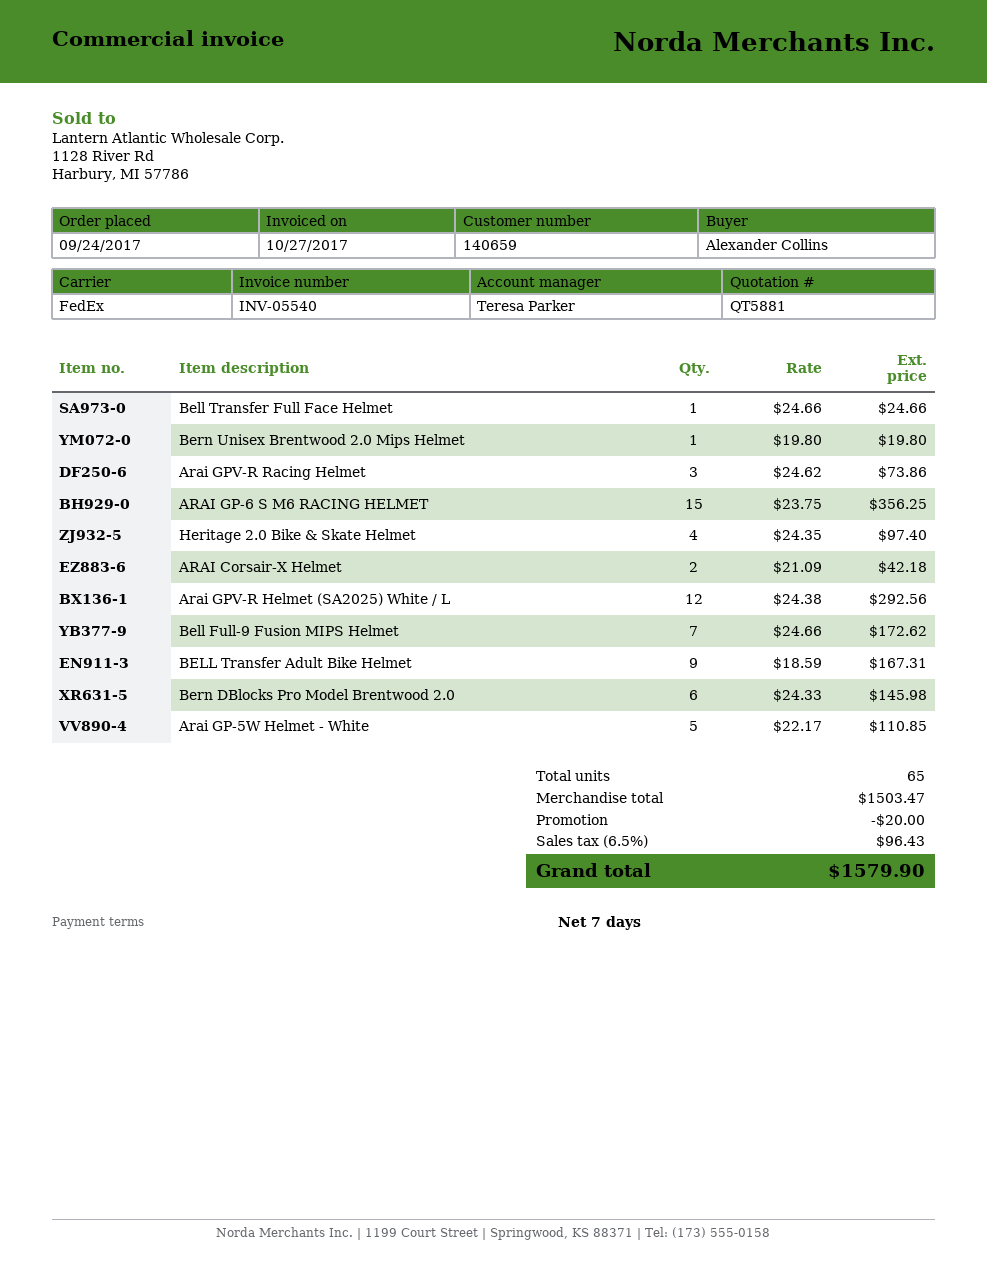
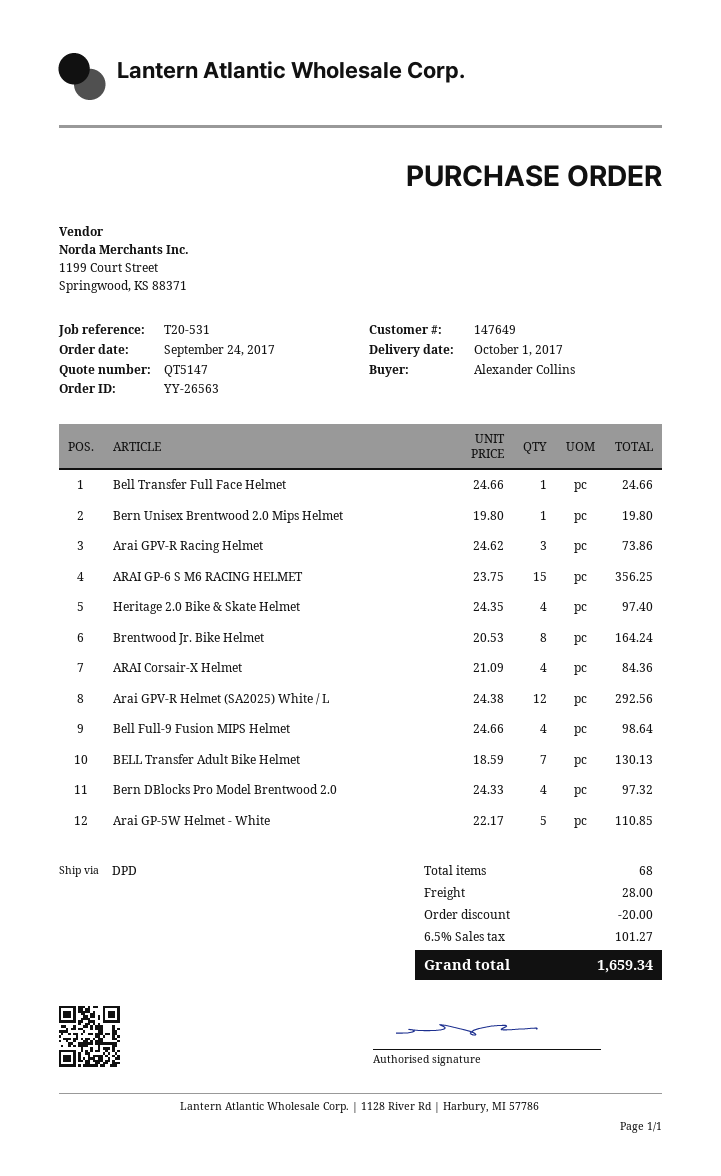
quote number: QT5881 -> QT5147
customer number: 140659 -> 147649
shipping method: FedEx -> DPD
ARAI Corsair-X Helmet: 2 x 21.09 = 42.18 -> 4 x 21.09 = 84.36
Bell Full-9 Fusion MIPS Helmet: 7 x 24.66 = 172.62 -> 4 x 24.66 = 98.64
BELL Transfer Adult Bike Helmet: 9 x 18.59 = 167.31 -> 7 x 18.59 = 130.13
Bern DBlocks Pro Model Brentwood 2.0: 6 x 24.33 = 145.98 -> 4 x 24.33 = 97.32
Brentwood Jr. Bike Helmet: none -> 8 x 20.53 = 164.24
total quantity: 65 -> 68
shipping: none -> 28.00
tax: 6.5% = 96.43 -> 6.5% = 101.27
total: 1579.90 -> 1659.34

